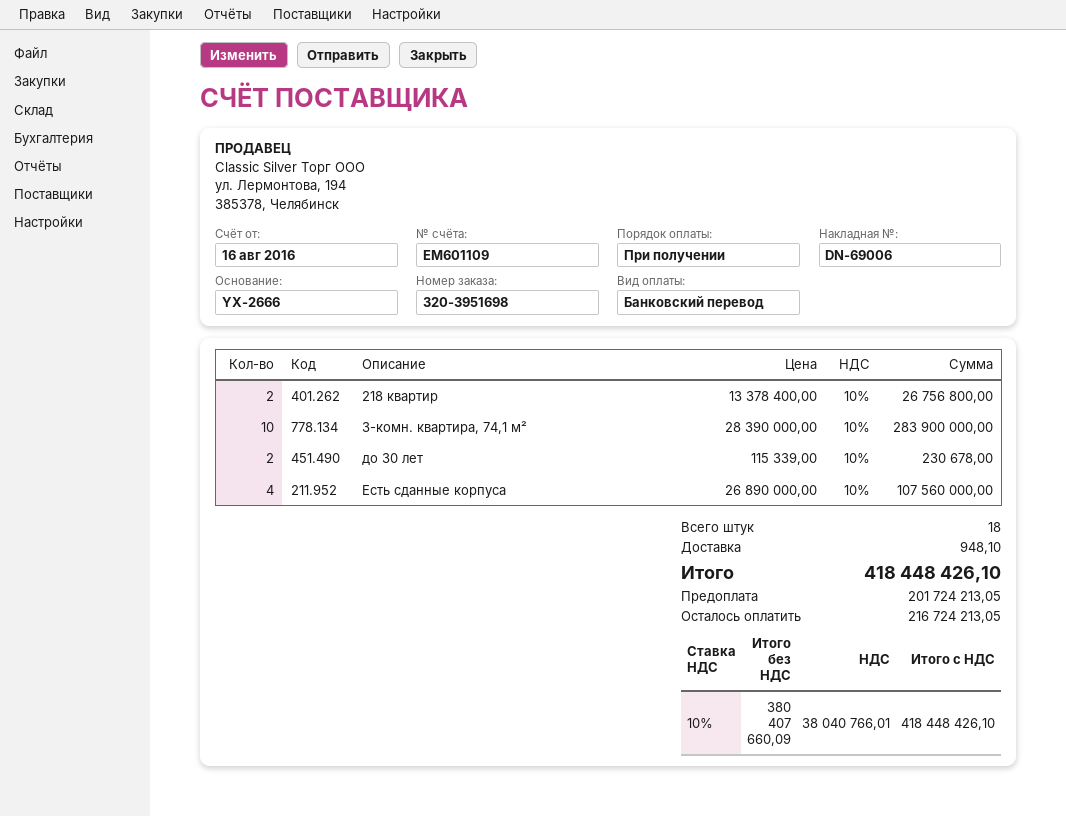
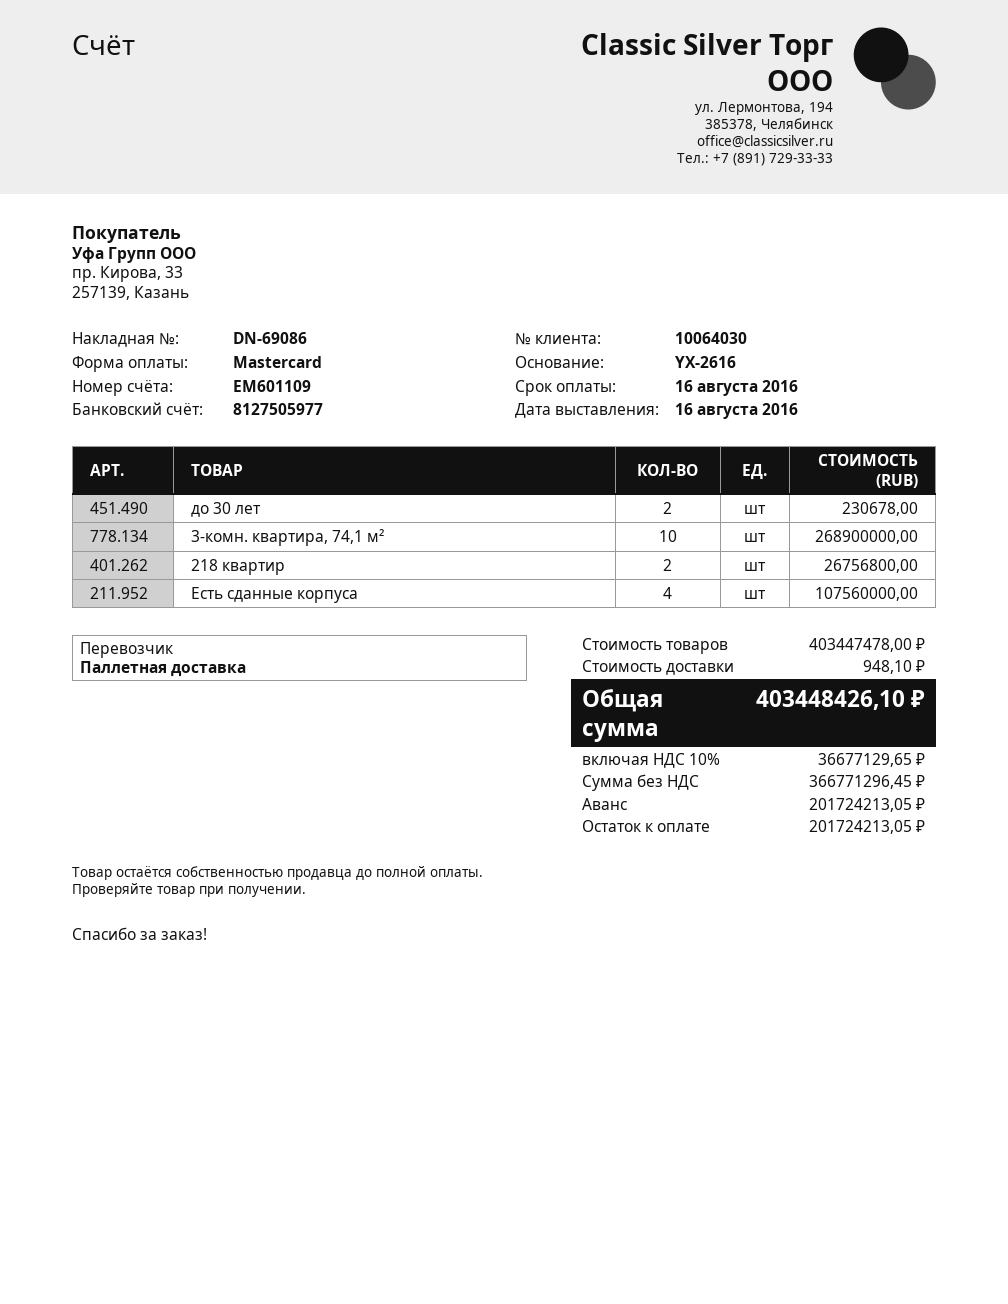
delivery note number: DN-69006 -> DN-69086
reference: YX-2666 -> YX-2616
payment method: bank transfer -> Mastercard
3-комн. квартира, 74,1 м²: 10 for 283900000.00 -> 10 for 268900000.00
net: 380407660.09 -> 366771296.45
tax: 10% = 38040766.01 -> 10% = 36677129.65
total: 418448426.10 -> 403448426.10
balance: 216724213.05 -> 201724213.05

